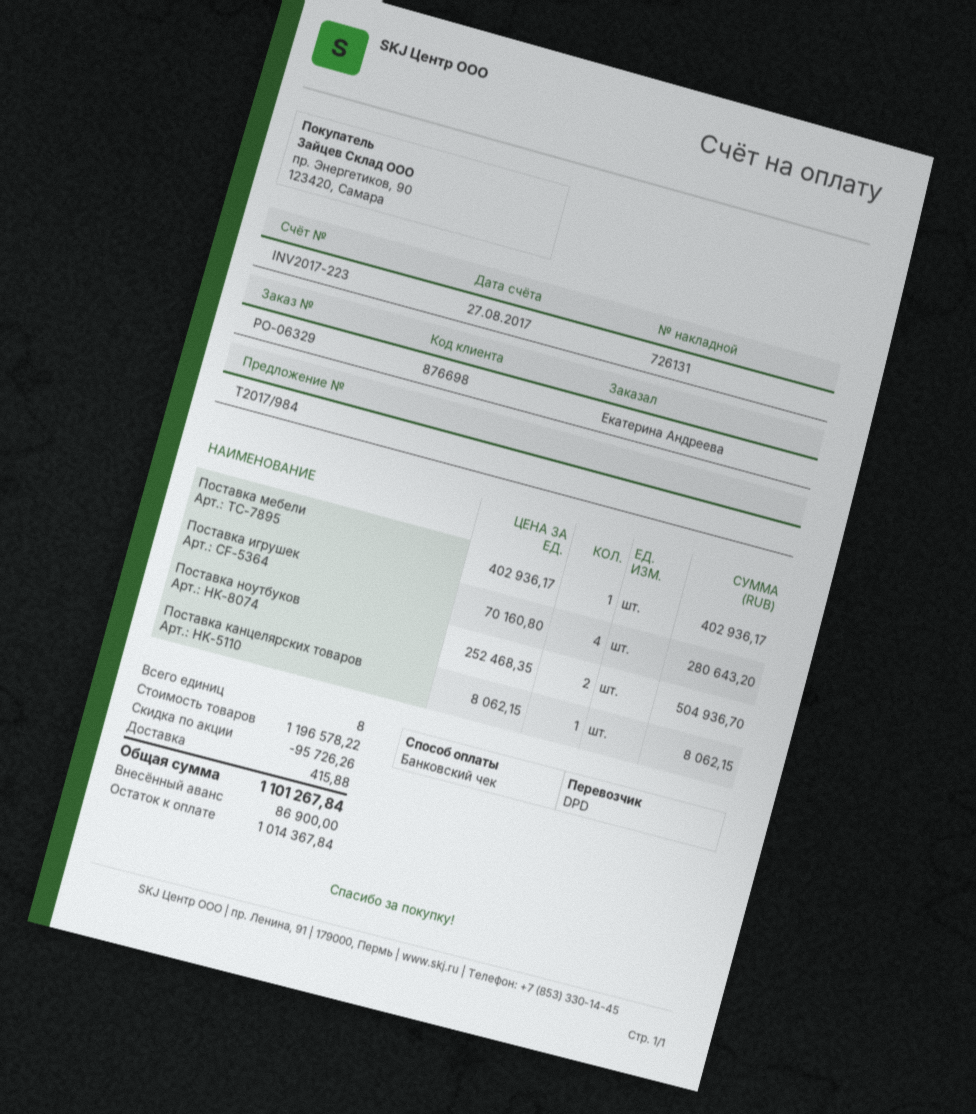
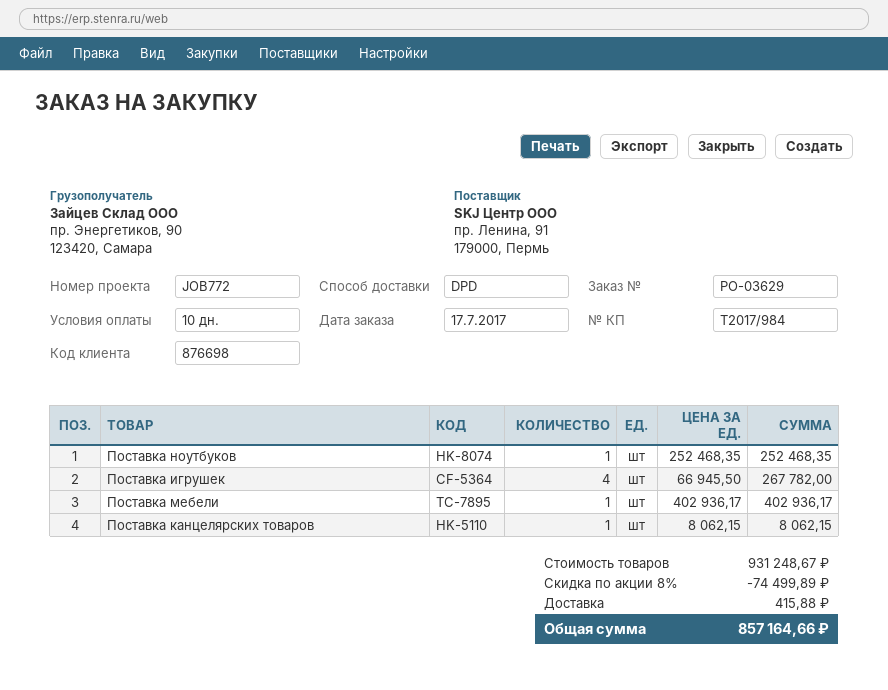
order number: PO-06329 -> PO-03629
Поставка игрушек: 4 x 70160.80 = 280643.20 -> 4 x 66945.50 = 267782.00
Поставка ноутбуков: 2 x 252468.35 = 504936.70 -> 1 x 252468.35 = 252468.35
subtotal: 1196578.22 -> 931248.67
discount: 95726.26 -> 74499.89
total: 1101267.84 -> 857164.66

